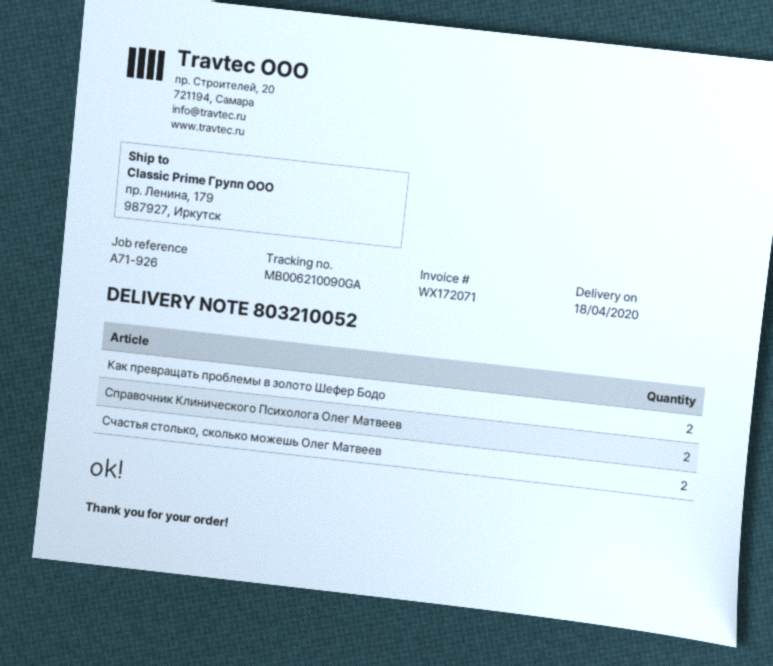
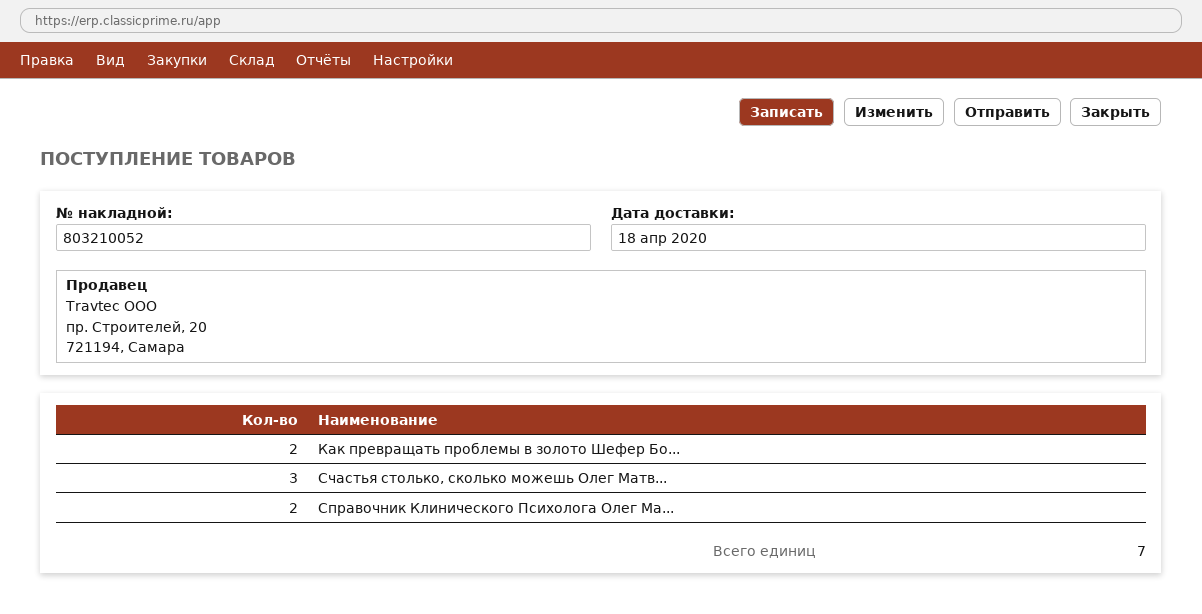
Счастья столько, сколько можешь Олег Матвеев: 2 -> 3

